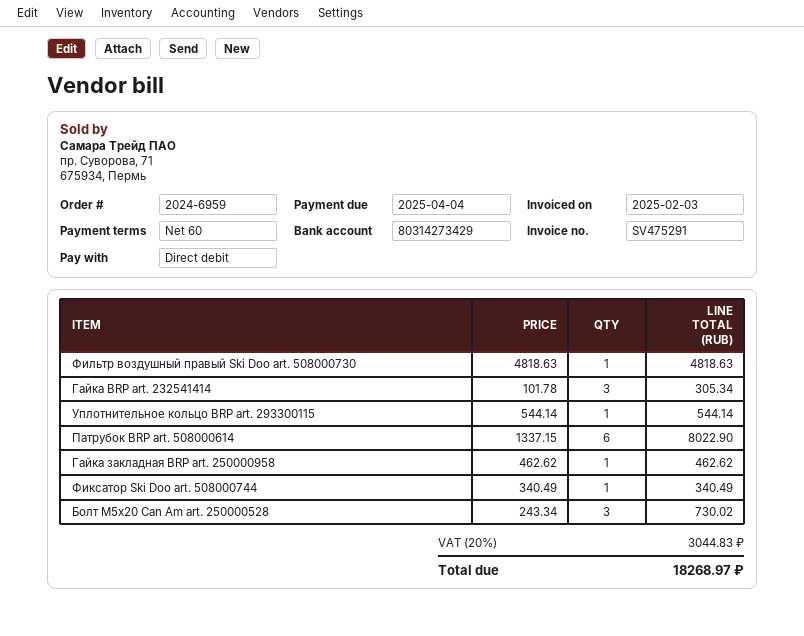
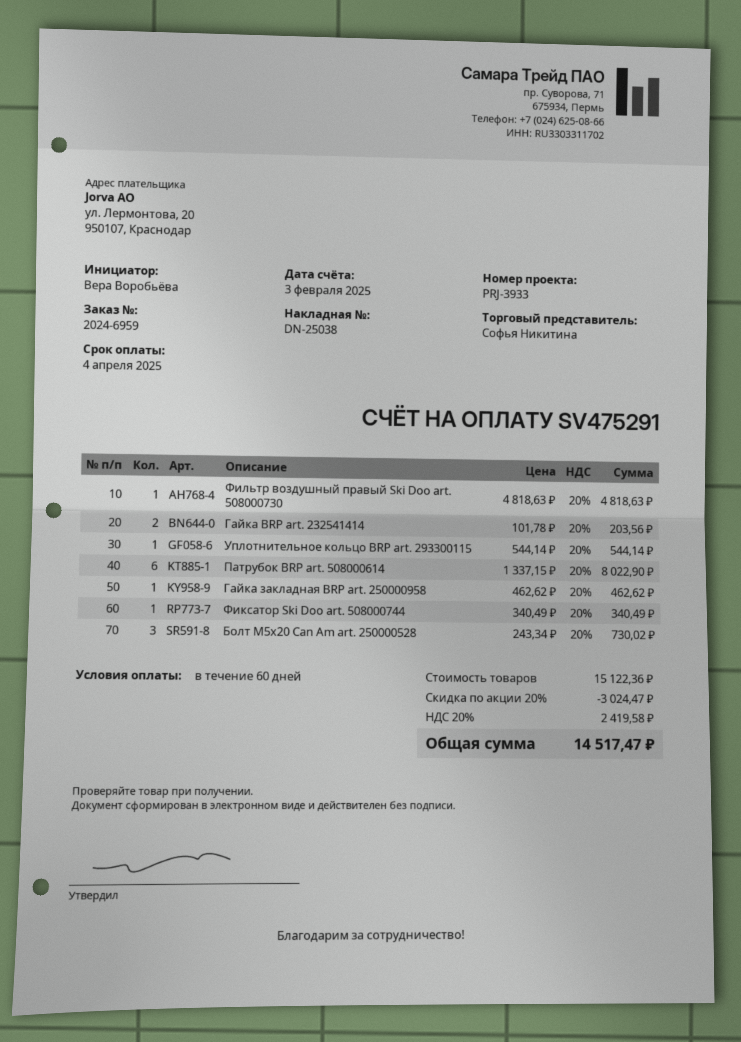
Гайка BRP art. 232541414: 3 x 101.78 = 305.34 -> 2 x 101.78 = 203.56
discount: none -> 20% = 3024.47
tax: 20% = 3044.83 -> 20% = 2419.58
total: 18268.97 -> 14517.47

